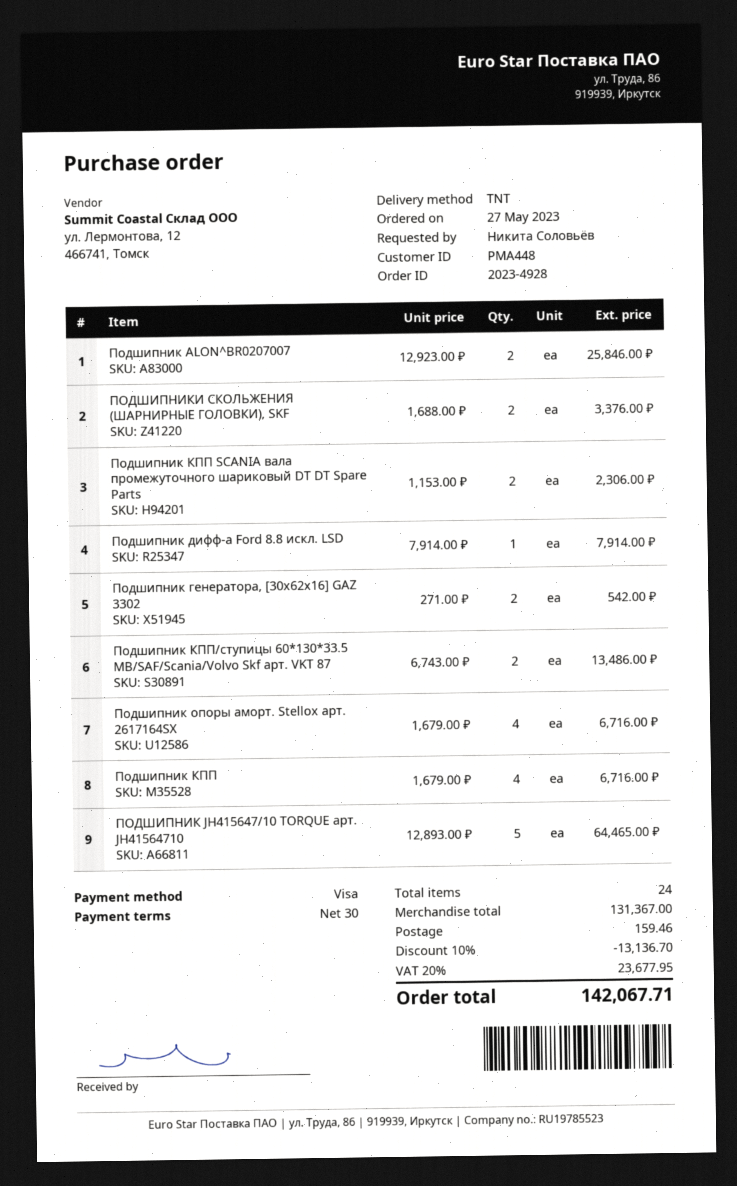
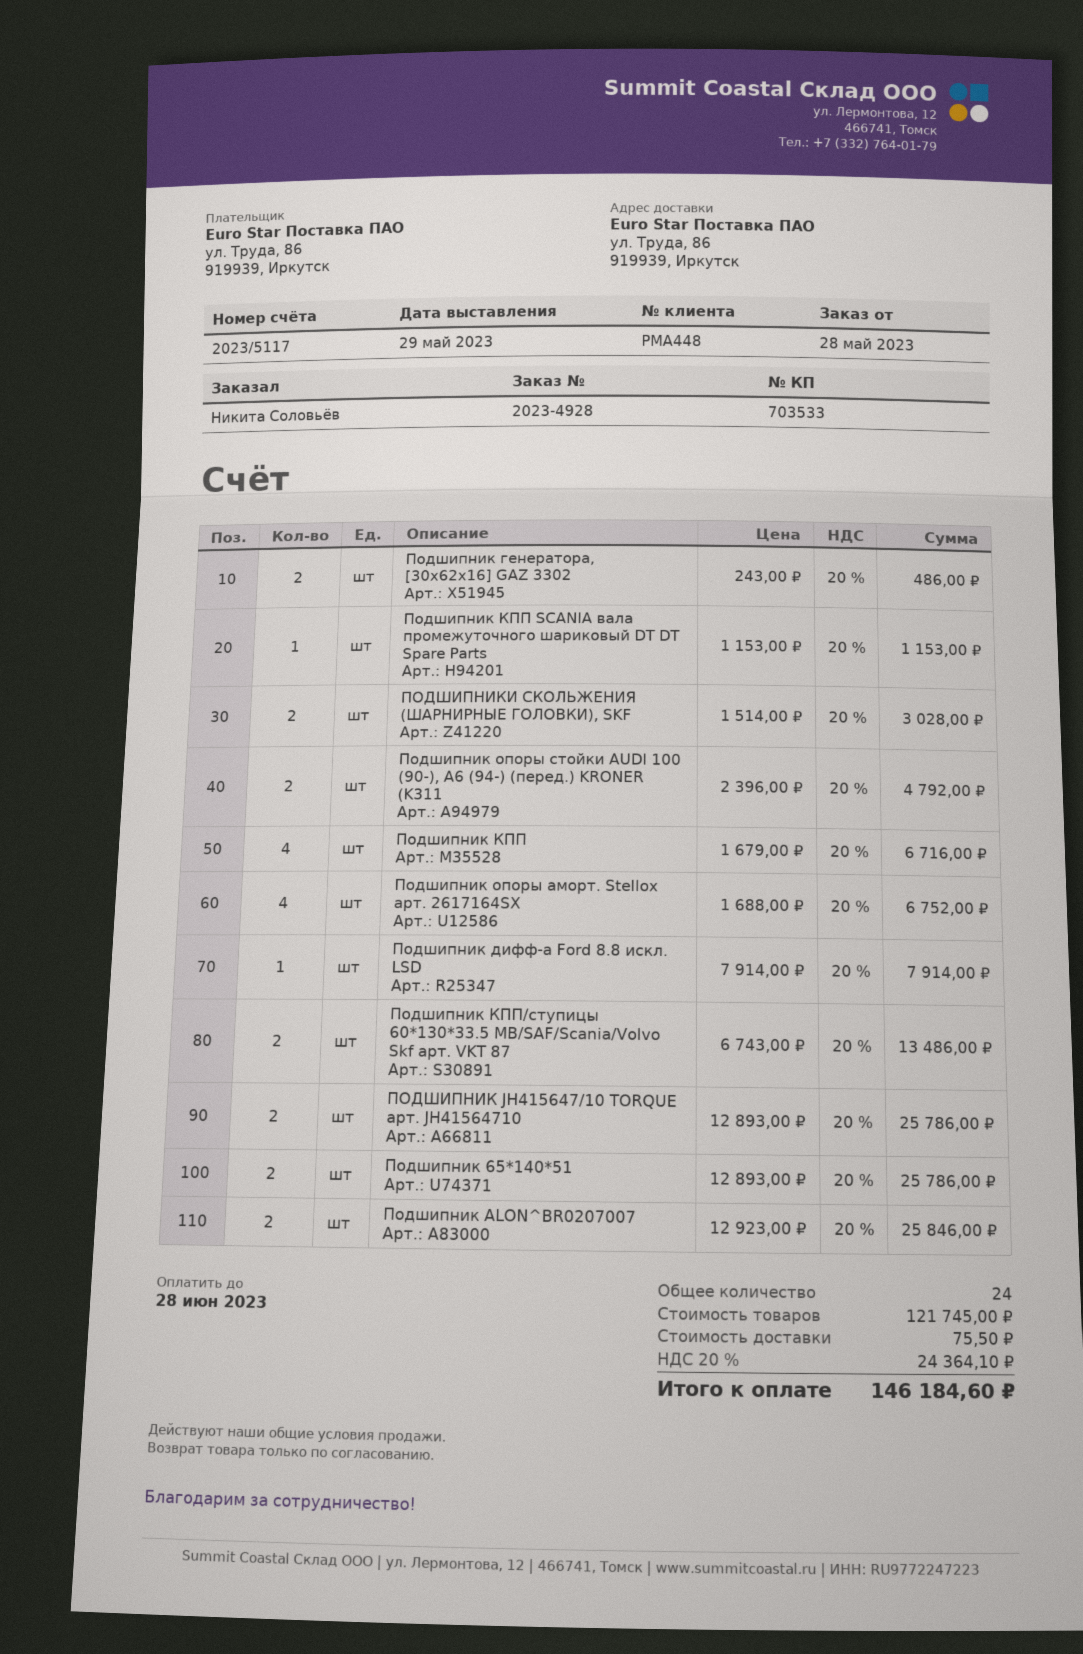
order date: 2023-05-27 -> 2023-05-28
ПОДШИПНИКИ СКОЛЬЖЕНИЯ (ШАРНИРНЫЕ ГОЛОВКИ), SKF: 2 x 1688.00 = 3376.00 -> 2 x 1514.00 = 3028.00
Подшипник КПП SCANIA вала промежуточного шариковый DT DT Spare Parts: 2 x 1153.00 = 2306.00 -> 1 x 1153.00 = 1153.00
Подшипник генератора, [30x62x16] GAZ 3302: 2 x 271.00 = 542.00 -> 2 x 243.00 = 486.00
Подшипник опоры аморт. Stellox арт. 2617164SX: 4 x 1679.00 = 6716.00 -> 4 x 1688.00 = 6752.00
ПОДШИПНИК JH415647/10 TORQUE арт. JH41564710: 5 x 12893.00 = 64465.00 -> 2 x 12893.00 = 25786.00
Подшипник опоры стойки AUDI 100 (90-), A6 (94-) (перед.) KRONER (K311: none -> 2 x 2396.00 = 4792.00
Подшипник 65*140*51: none -> 2 x 12893.00 = 25786.00
subtotal: 131367.00 -> 121745.00
discount: 10% = 13136.70 -> none
shipping: 159.46 -> 75.50
tax: 20% = 23677.95 -> 20% = 24364.10
total: 142067.71 -> 146184.60

